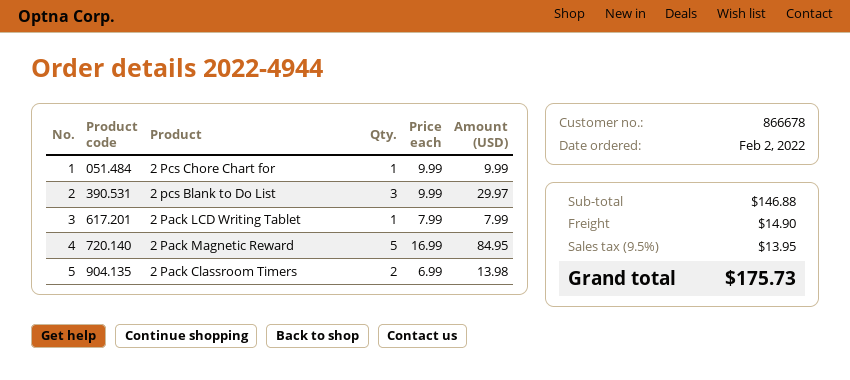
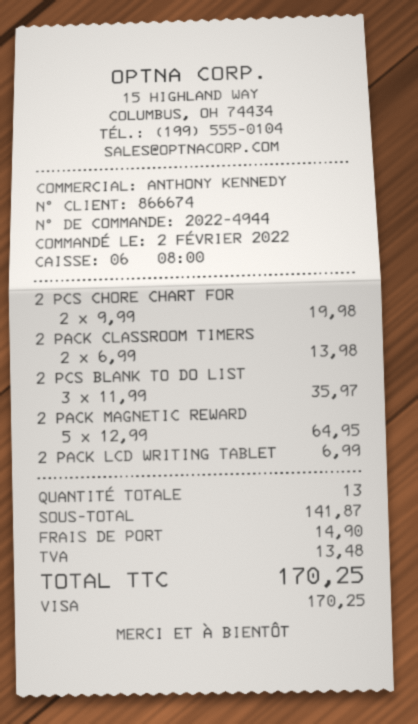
customer number: 866678 -> 866674
2 Pcs Chore Chart for: 1 x 9.99 = 9.99 -> 2 x 9.99 = 19.98
2 pcs Blank to Do List: 3 x 9.99 = 29.97 -> 3 x 11.99 = 35.97
2 Pack LCD Writing Tablet: 1 x 7.99 = 7.99 -> 1 x 6.99 = 6.99
2 Pack Magnetic Reward: 5 x 16.99 = 84.95 -> 5 x 12.99 = 64.95
subtotal: 146.88 -> 141.87
tax: 13.95 -> 13.48
total: 175.73 -> 170.25

